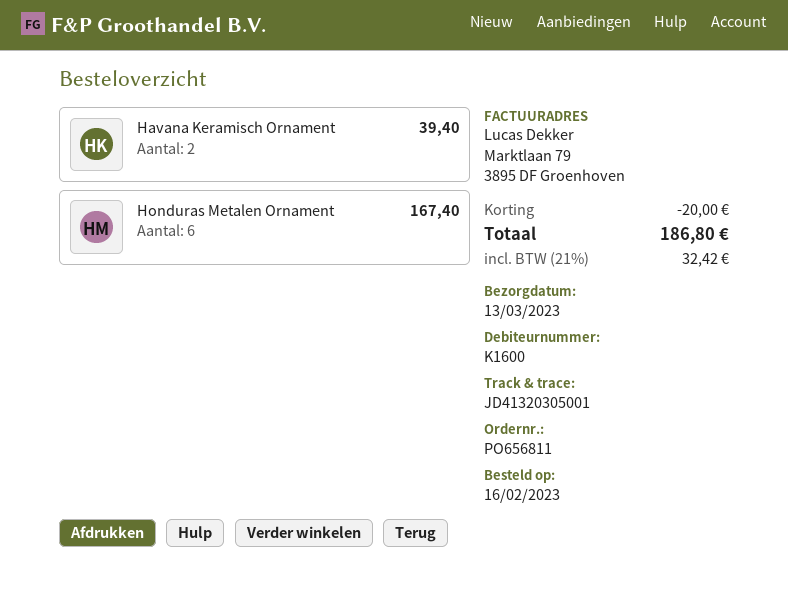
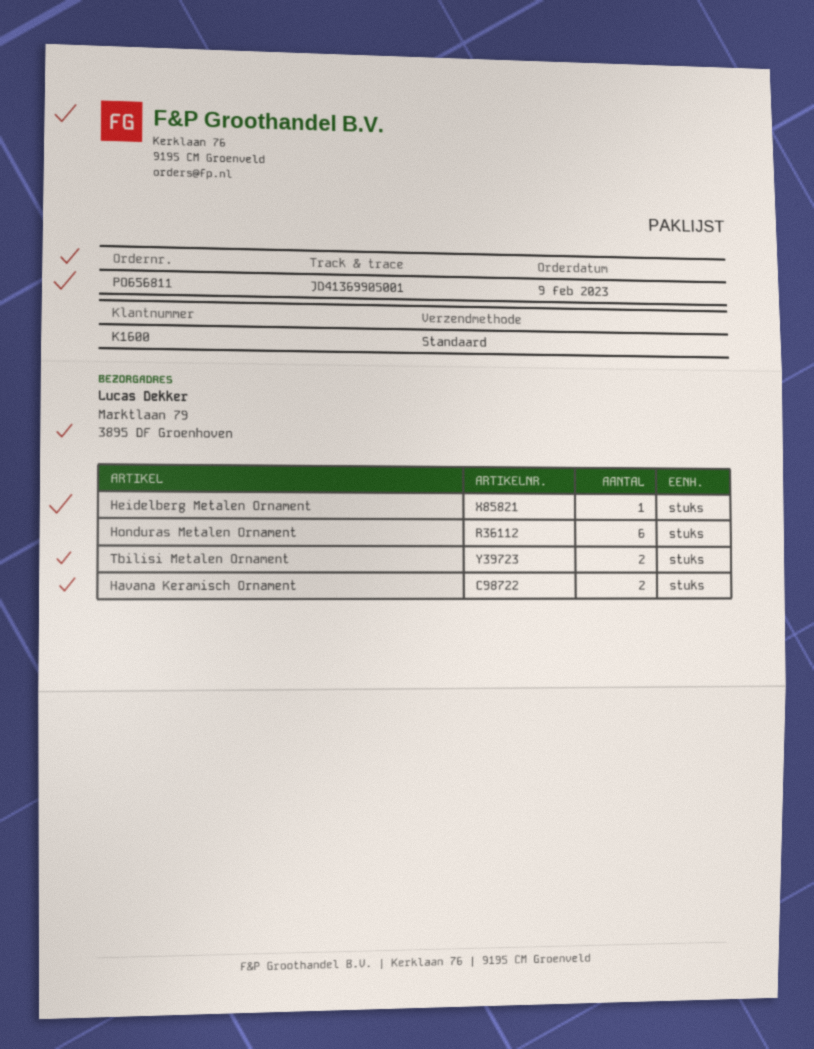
order date: 2023-02-16 -> 2023-02-09
tracking number: JD41320305001 -> JD41369905001
Heidelberg Metalen Ornament: none -> 1
Tbilisi Metalen Ornament: none -> 2

